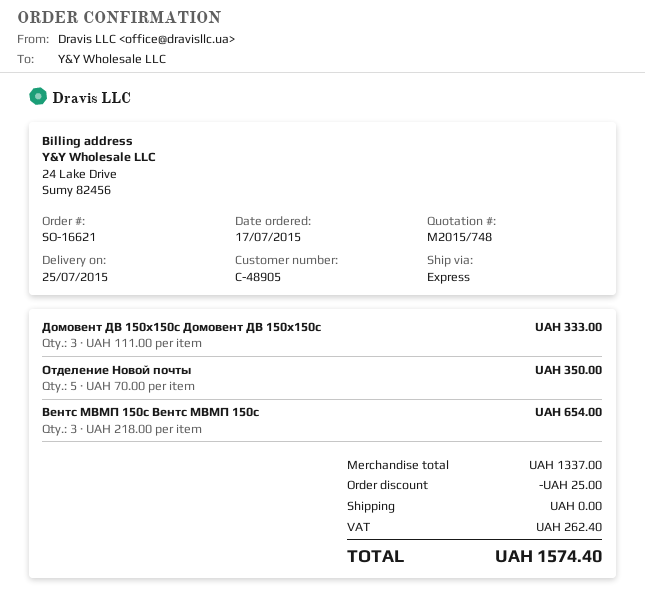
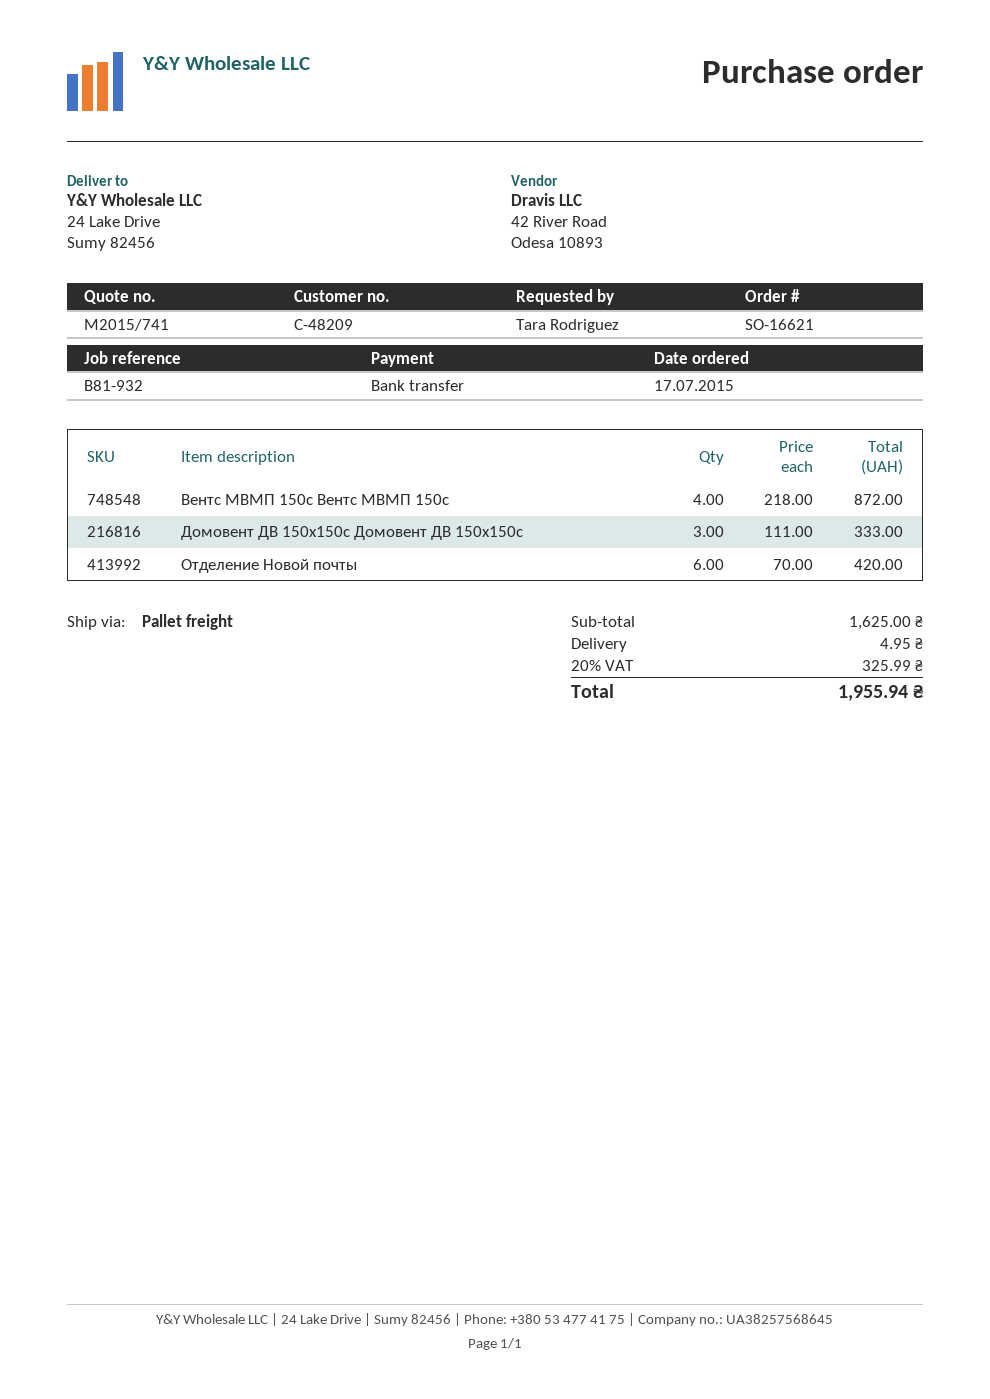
quote number: M2015/748 -> M2015/741
customer number: C-48905 -> C-48209
shipping method: express -> pallet freight
Отделение Новой почты: 5 x 70.00 = 350.00 -> 6 x 70.00 = 420.00
Вентс МВМП 150с Вентс МВМП 150с: 3 x 218.00 = 654.00 -> 4 x 218.00 = 872.00
subtotal: 1337.00 -> 1625.00
discount: 25.00 -> none
shipping: 0.00 -> 4.95
tax: 262.40 -> 325.99
total: 1574.40 -> 1955.94

